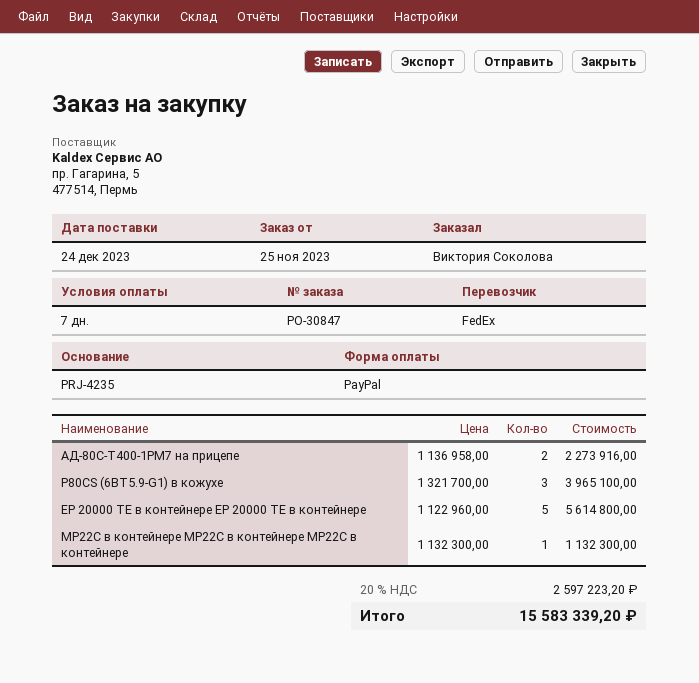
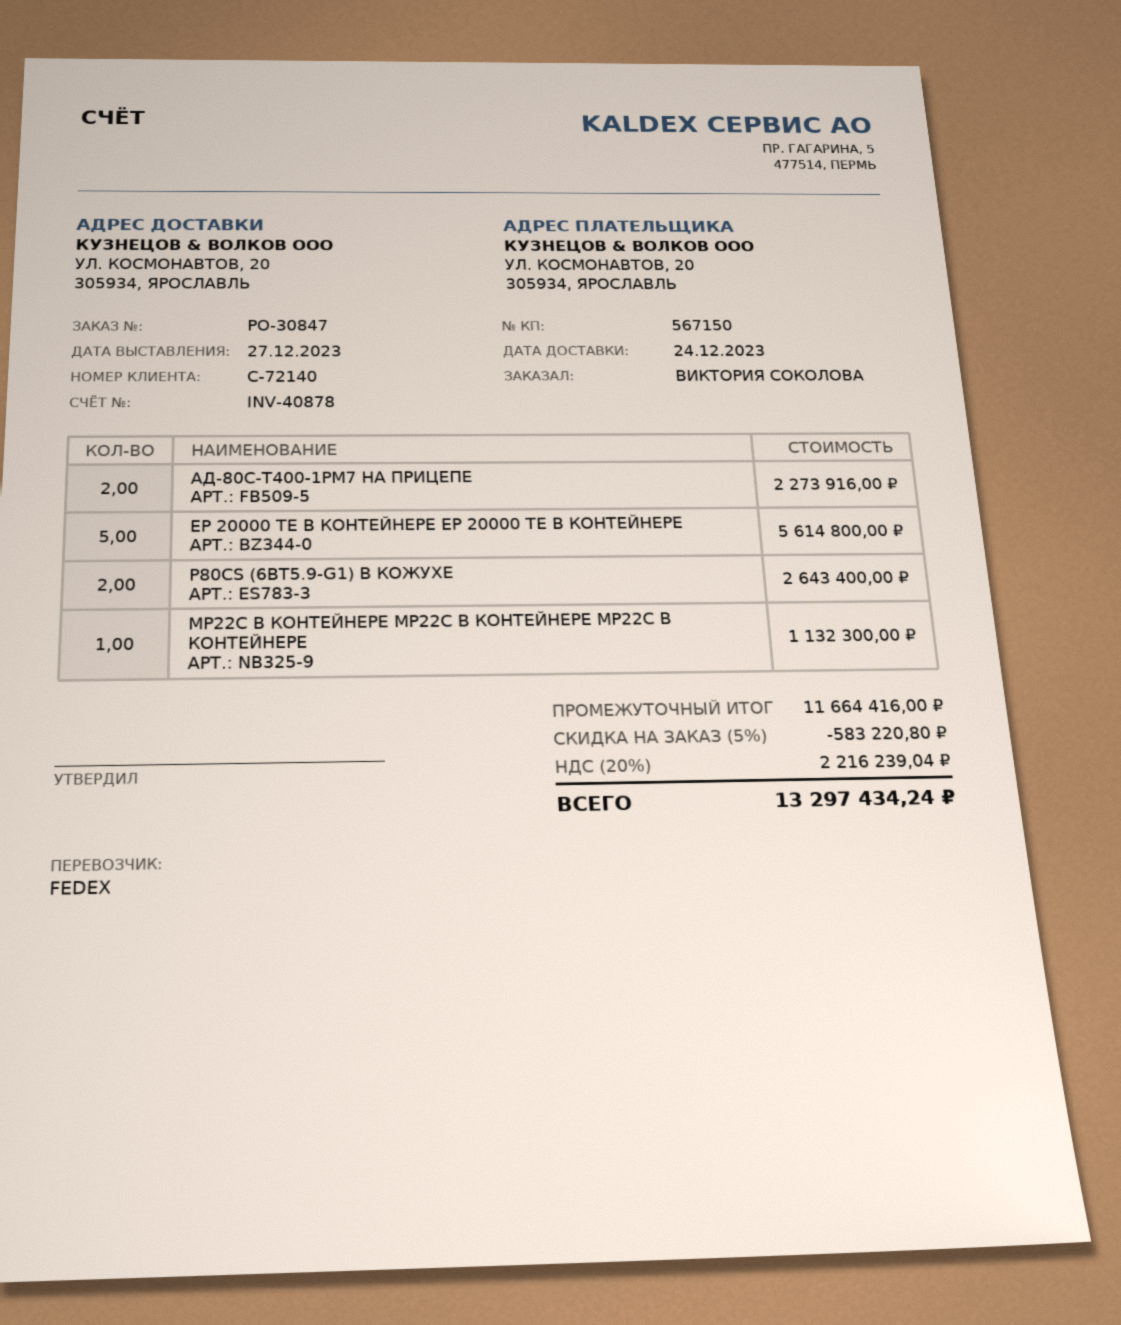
P80CS (6BT5.9-G1) в кожухе: 3 for 3965100.00 -> 2 for 2643400.00
discount: none -> 5% = 583220.80
tax: 20% = 2597223.20 -> 20% = 2216239.04
total: 15583339.20 -> 13297434.24

